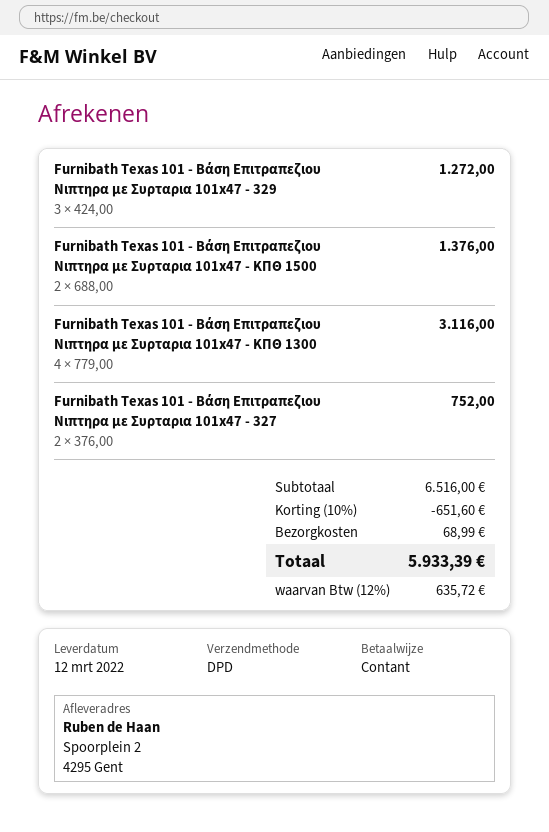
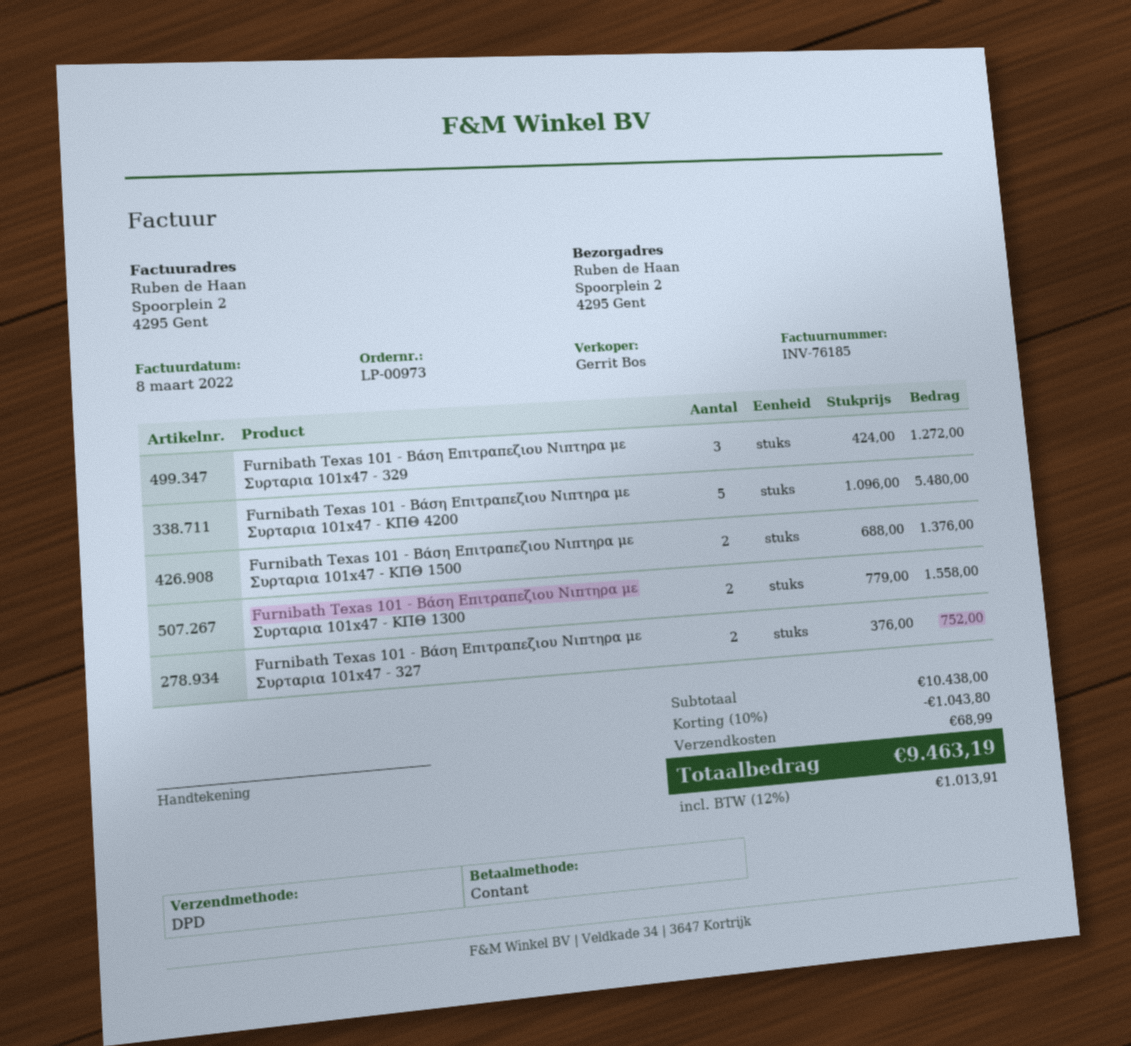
Furnibath Texas 101 - Βάση Επιτραπεζιου Νιπτηρα με Συρταρια 101x47 - ΚΠΘ 1300: 4 x 779.00 = 3116.00 -> 2 x 779.00 = 1558.00
Furnibath Texas 101 - Βάση Επιτραπεζιου Νιπτηρα με Συρταρια 101x47 - ΚΠΘ 4200: none -> 5 x 1096.00 = 5480.00
subtotal: 6516.00 -> 10438.00
discount: 10% = 651.60 -> 10% = 1043.80
tax: 12% = 635.72 -> 12% = 1013.91
total: 5933.39 -> 9463.19

